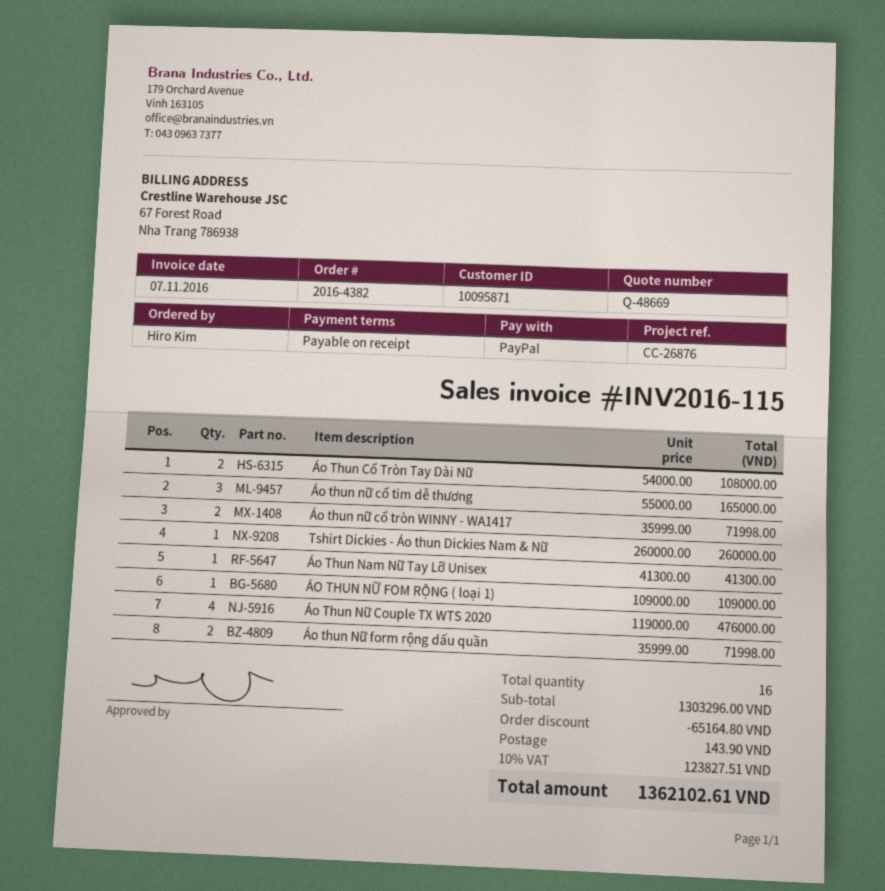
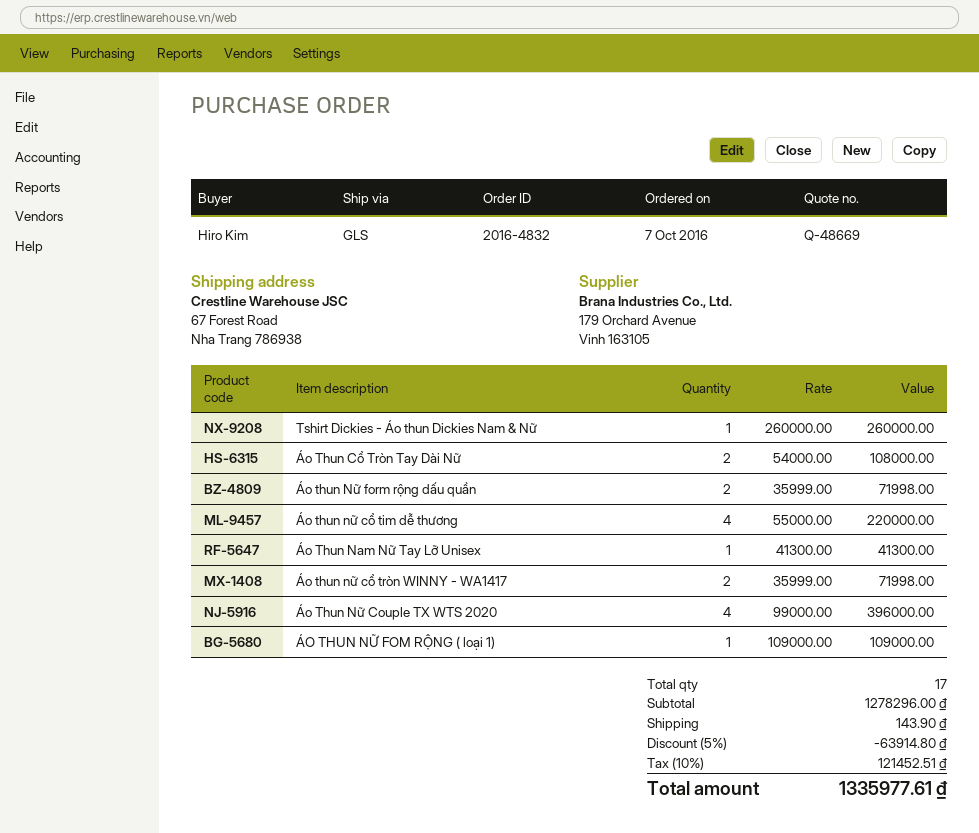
order number: 2016-4382 -> 2016-4832
Áo thun nữ cổ tim dễ thương: 3 x 55000.00 = 165000.00 -> 4 x 55000.00 = 220000.00
Áo Thun Nữ Couple TX WTS 2020: 4 x 119000.00 = 476000.00 -> 4 x 99000.00 = 396000.00
total quantity: 16 -> 17
subtotal: 1303296.00 -> 1278296.00
discount: 65164.80 -> 63914.80
tax: 10% = 123827.51 -> 10% = 121452.51
total: 1362102.61 -> 1335977.61

